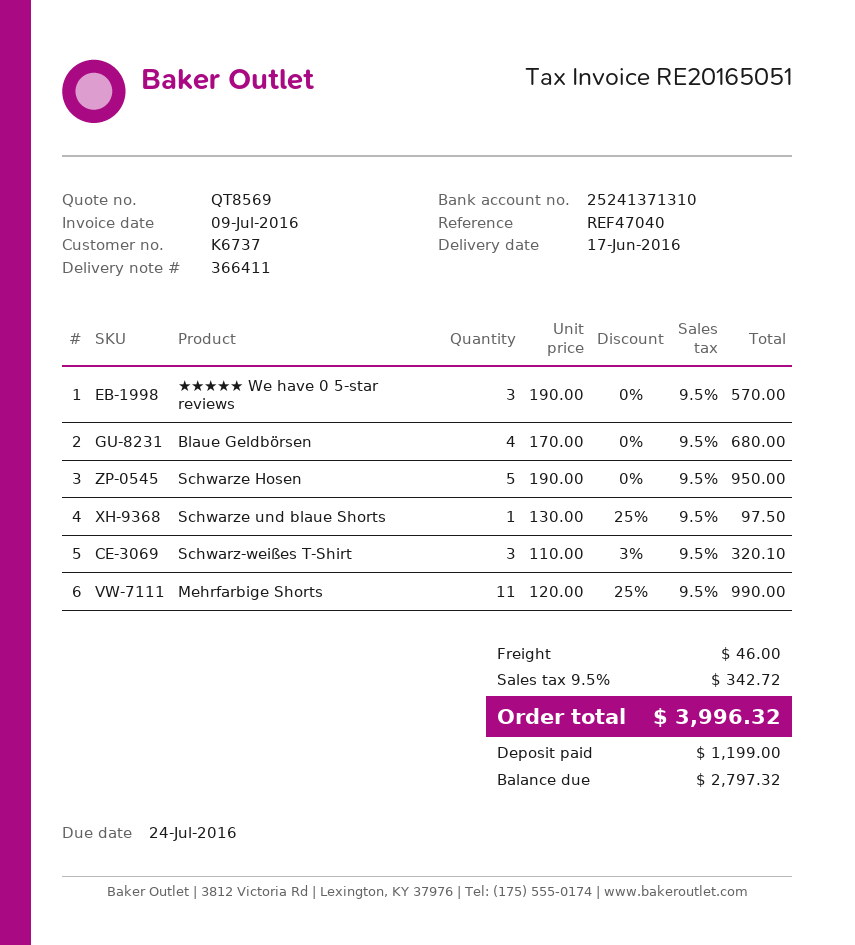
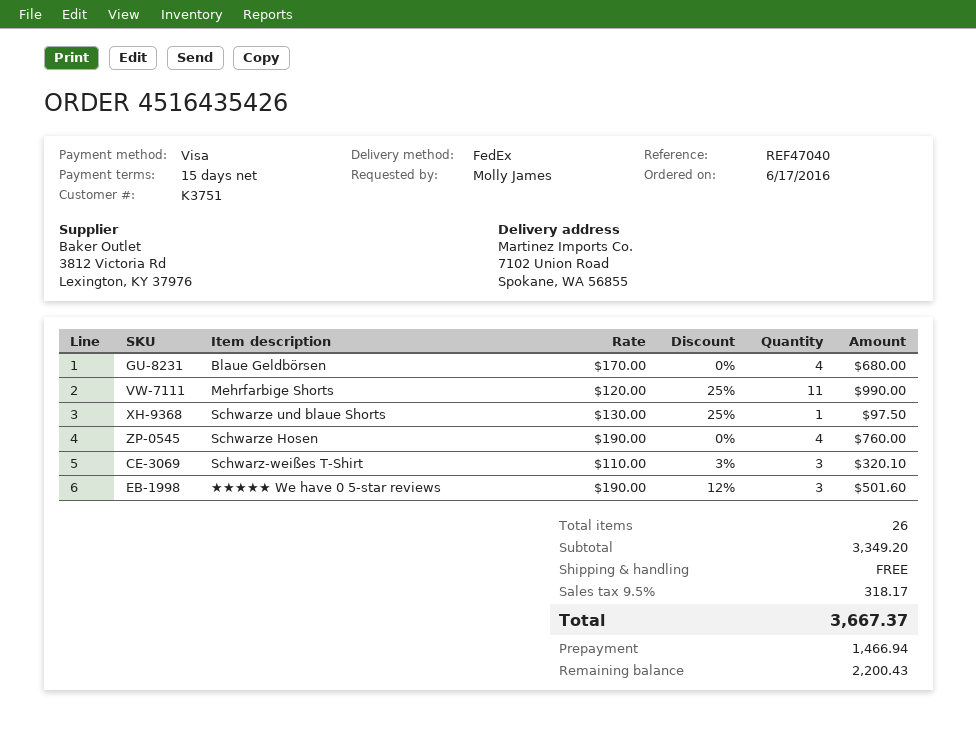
customer number: K6737 -> K3751
★★★★★ We have 0 5-star reviews: 3 x 190.00 = 570.00 -> 3 x 190.00 - 12% = 501.60
Schwarze Hosen: 5 x 190.00 = 950.00 -> 4 x 190.00 = 760.00
shipping: 46.00 -> 0.00
tax: 9.5% = 342.72 -> 9.5% = 318.17
total: 3996.32 -> 3667.37
deposit: 1199.00 -> 1466.94
balance: 2797.32 -> 2200.43

